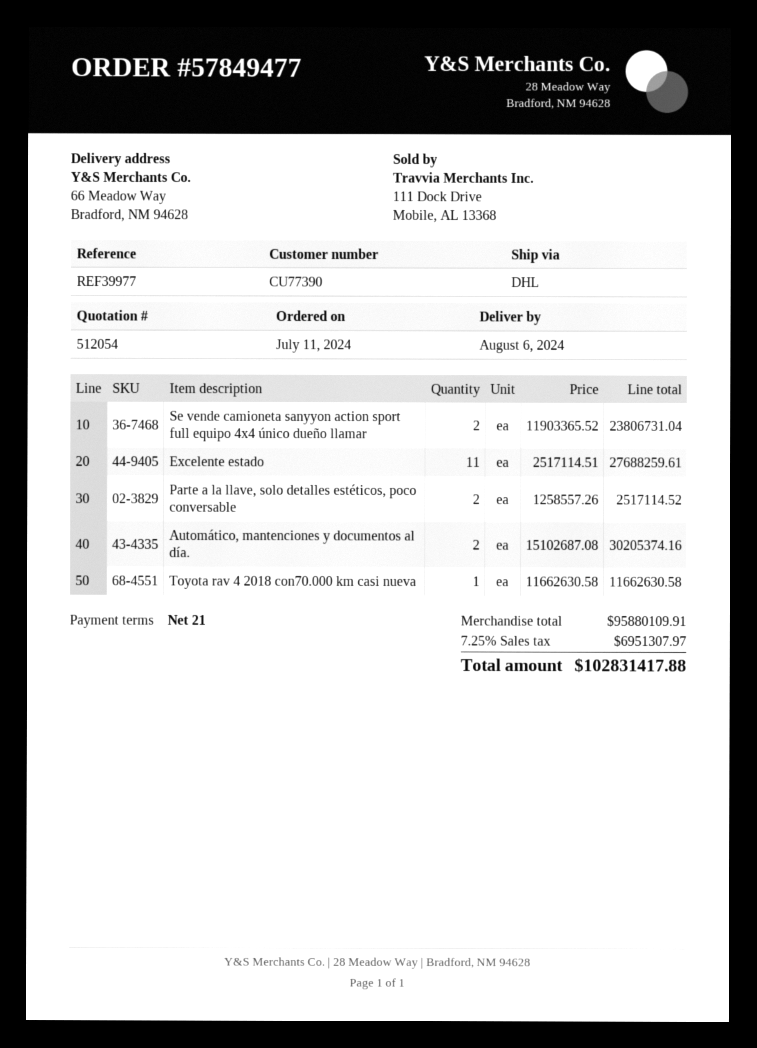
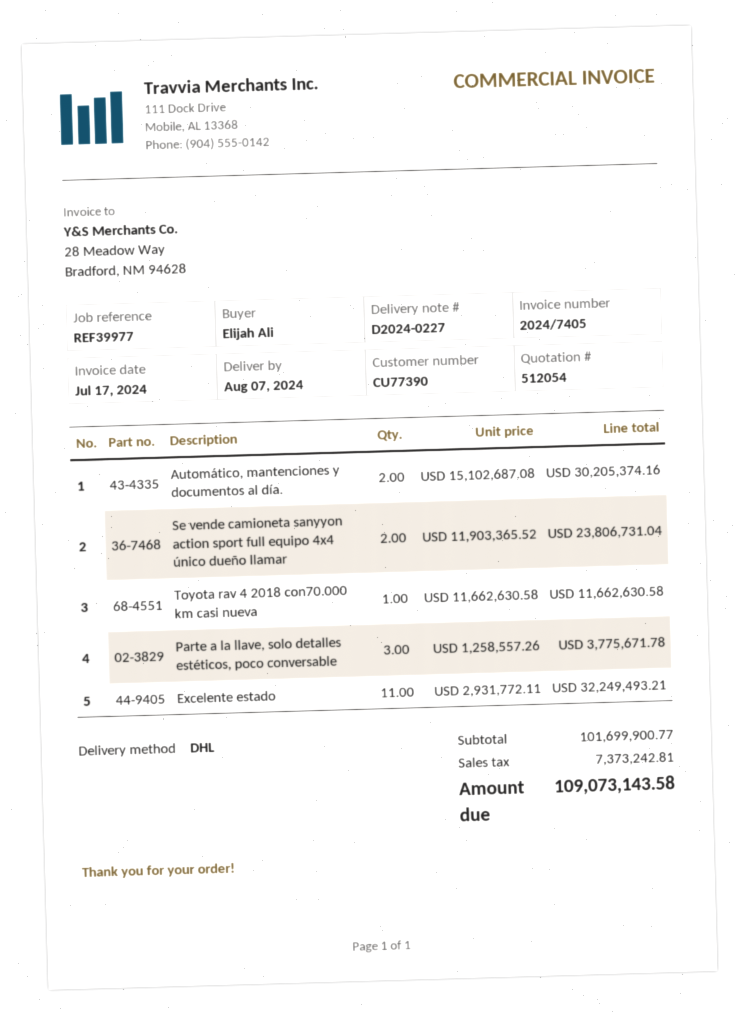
delivery date: 2024-08-06 -> 2024-08-07
Excelente estado: 11 x 2517114.51 = 27688259.61 -> 11 x 2931772.11 = 32249493.21
Parte a la llave, solo detalles estéticos, poco conversable: 2 x 1258557.26 = 2517114.52 -> 3 x 1258557.26 = 3775671.78
subtotal: 95880109.91 -> 101699900.77
tax: 6951307.97 -> 7373242.81
total: 102831417.88 -> 109073143.58

